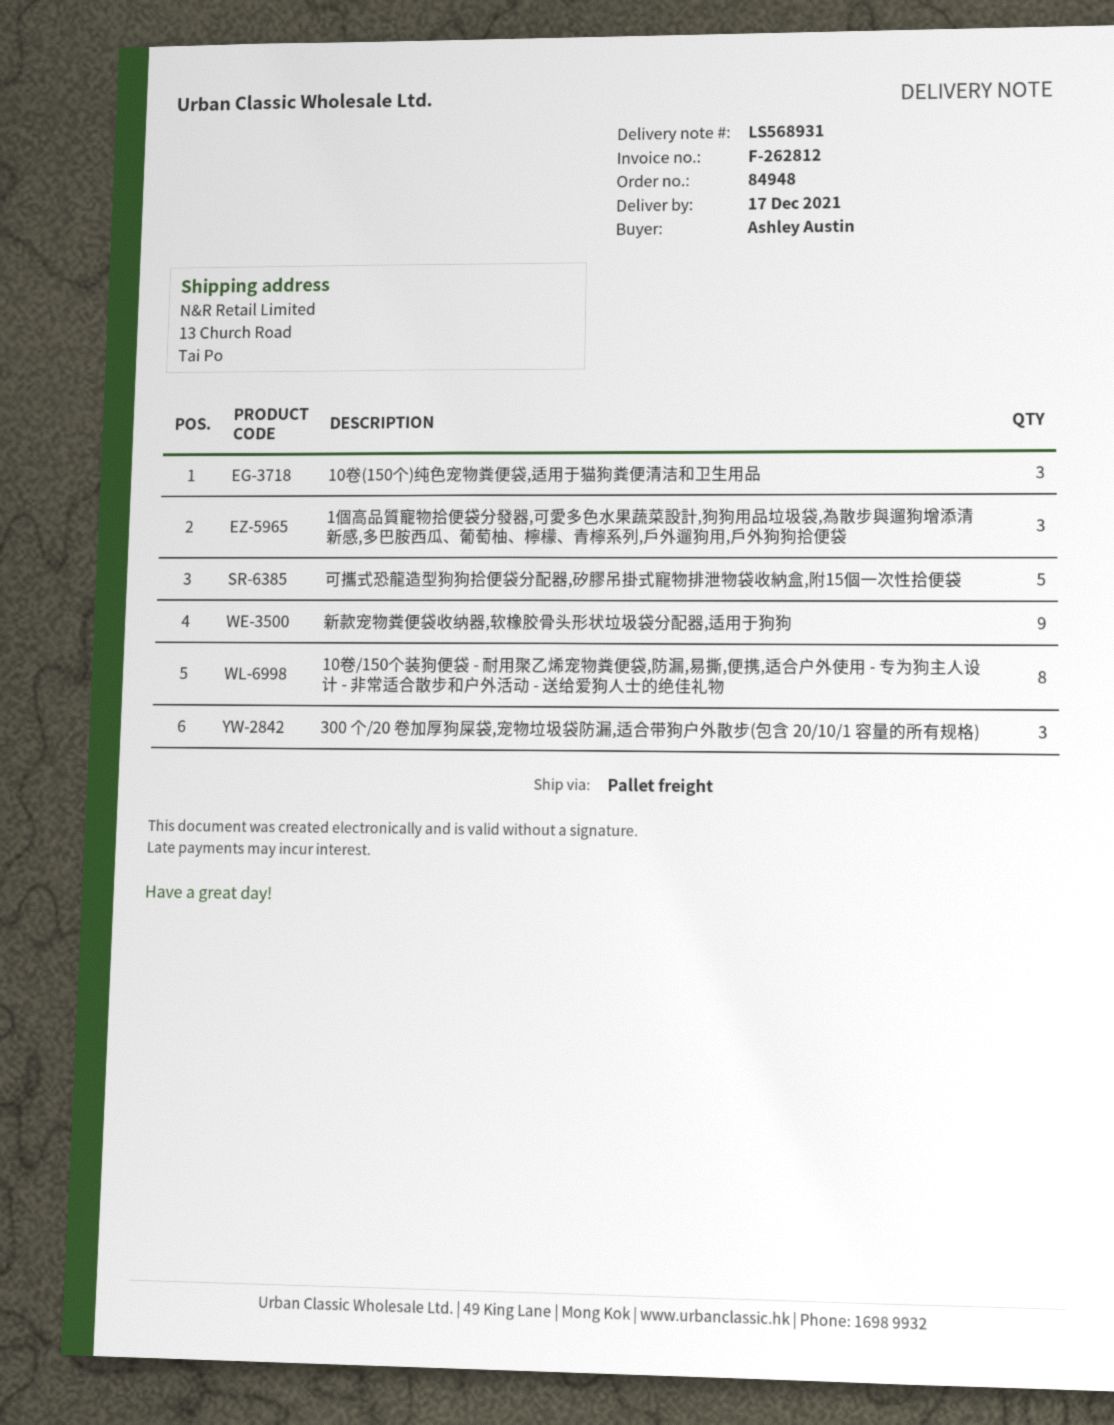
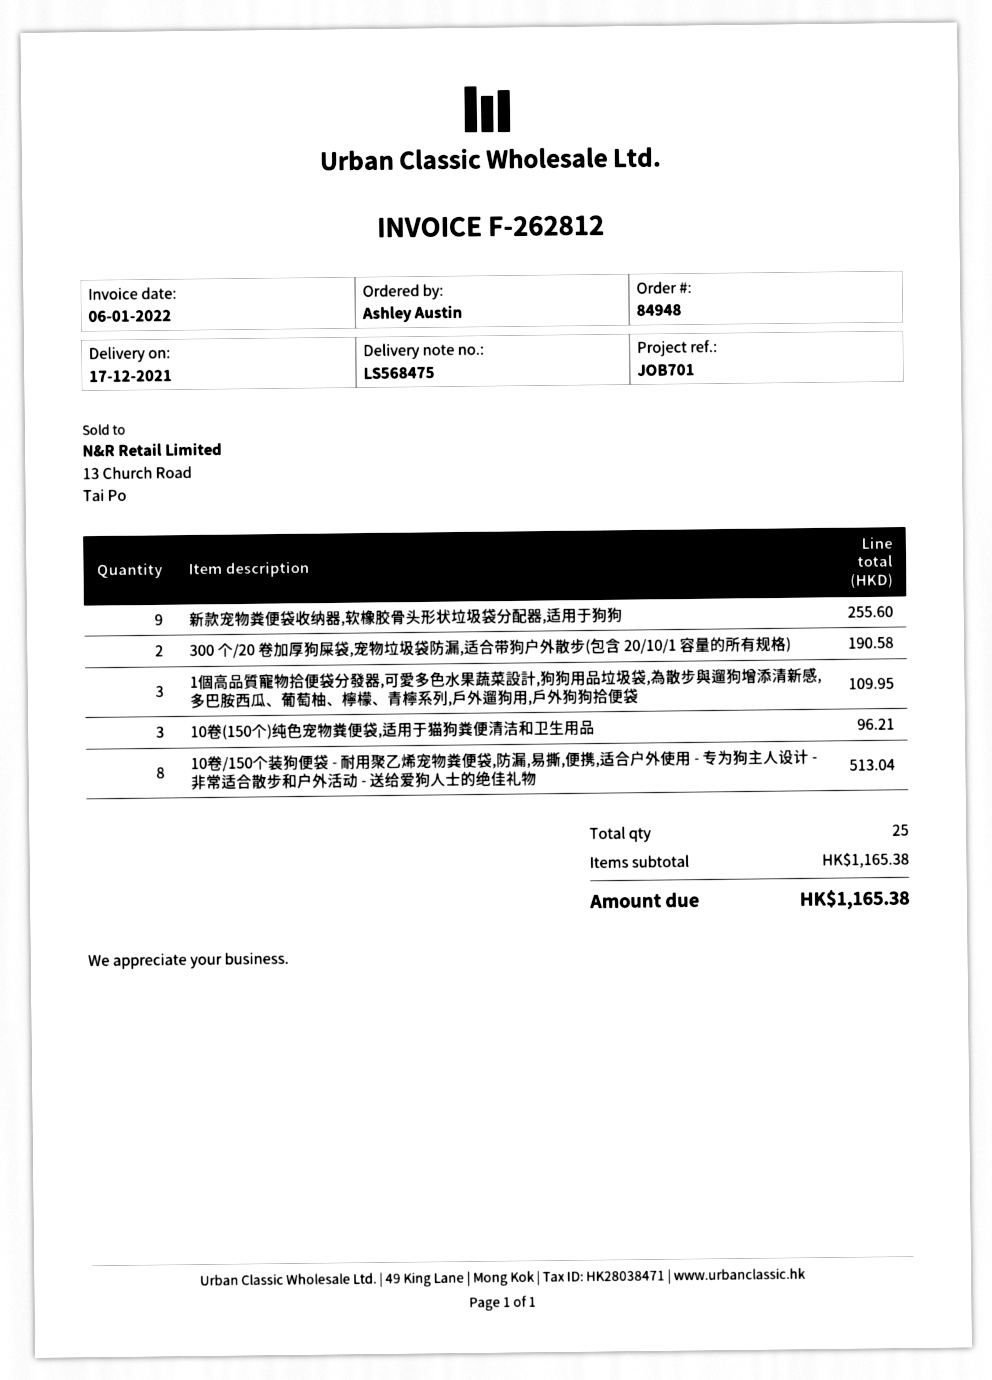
delivery note number: LS568931 -> LS568475
可攜式恐龍造型狗狗拾便袋分配器,矽膠吊掛式寵物排泄物袋收納盒,附15個一次性拾便袋: 5 -> none
300 个/20 卷加厚狗屎袋,宠物垃圾袋防漏,适合带狗户外散步(包含 20/10/1 容量的所有规格): 3 -> 2

